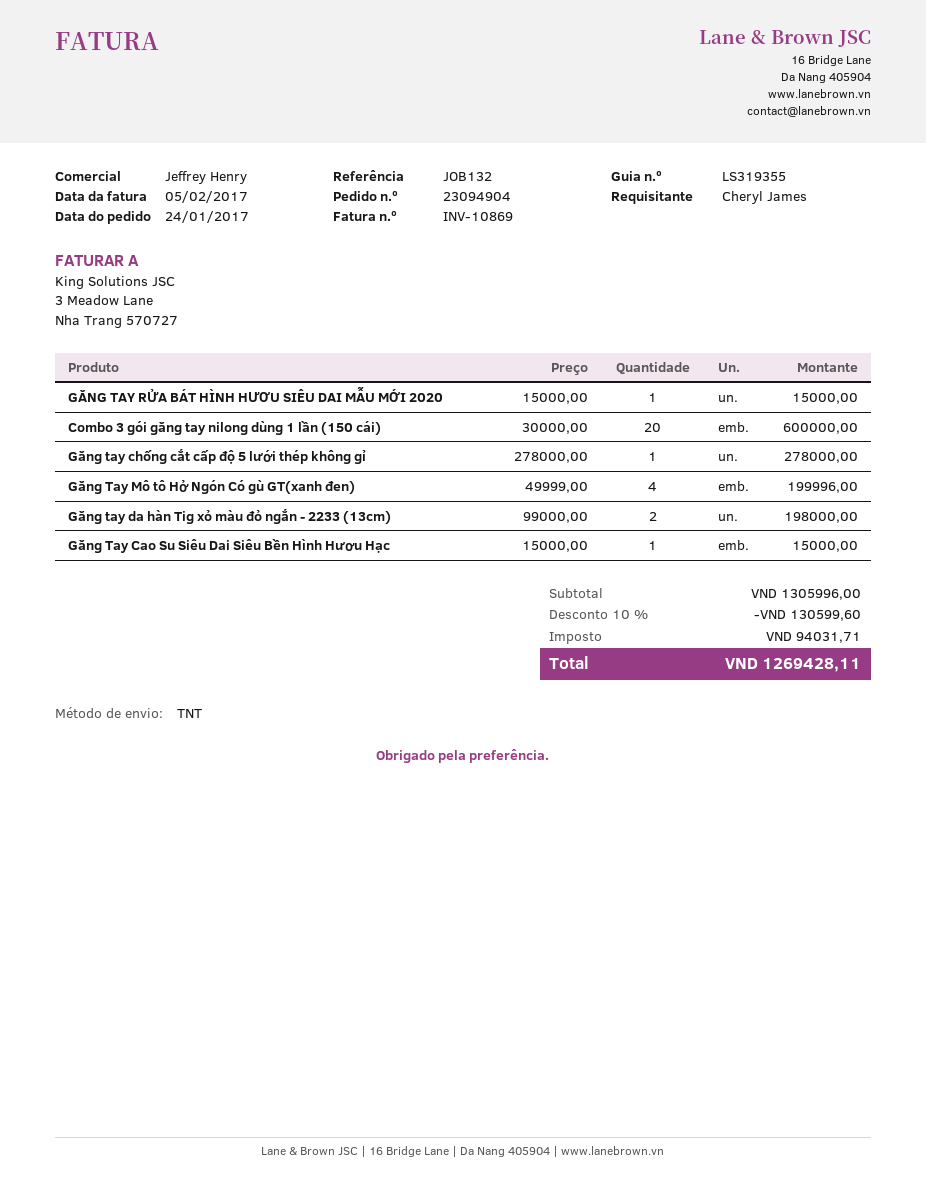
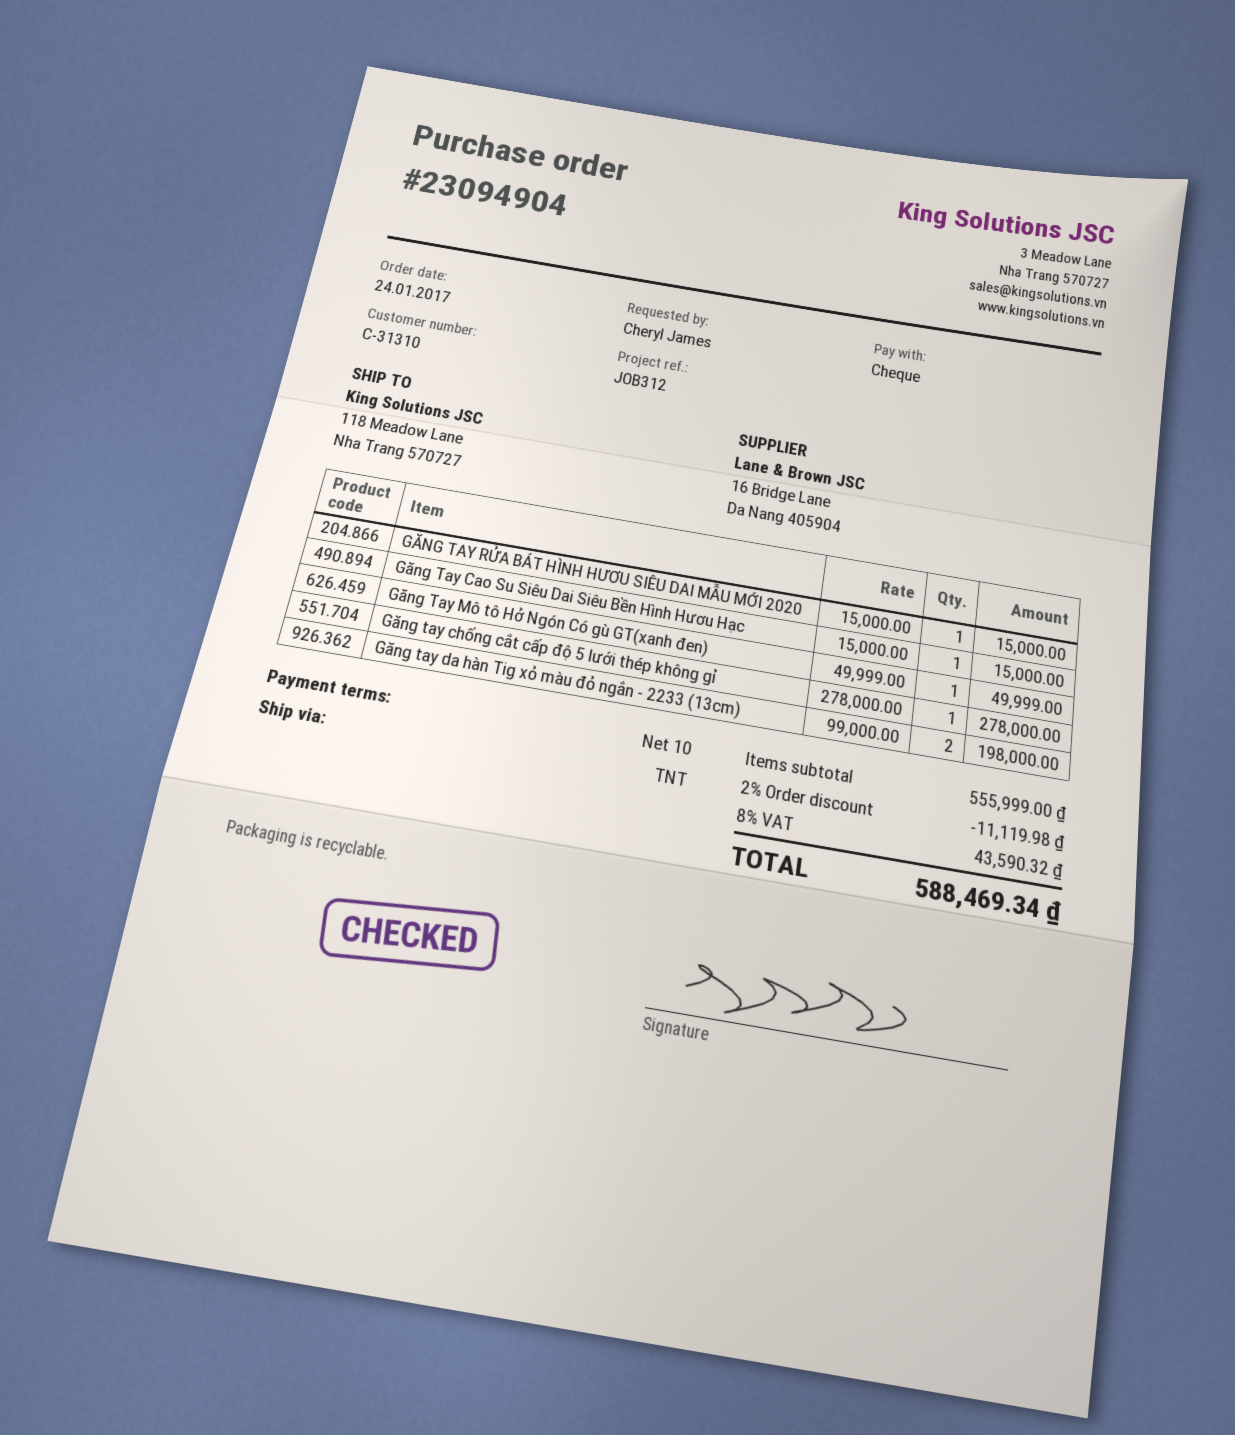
reference: JOB132 -> JOB312
Combo 3 gói găng tay nilong dùng 1 lần (150 cái): 20 x 30000.00 = 600000.00 -> none
Găng Tay Mô tô Hở Ngón Có gù GT(xanh đen): 4 x 49999.00 = 199996.00 -> 1 x 49999.00 = 49999.00
subtotal: 1305996.00 -> 555999.00
discount: 10% = 130599.60 -> 2% = 11119.98
tax: 94031.71 -> 43590.32
total: 1269428.11 -> 588469.34

